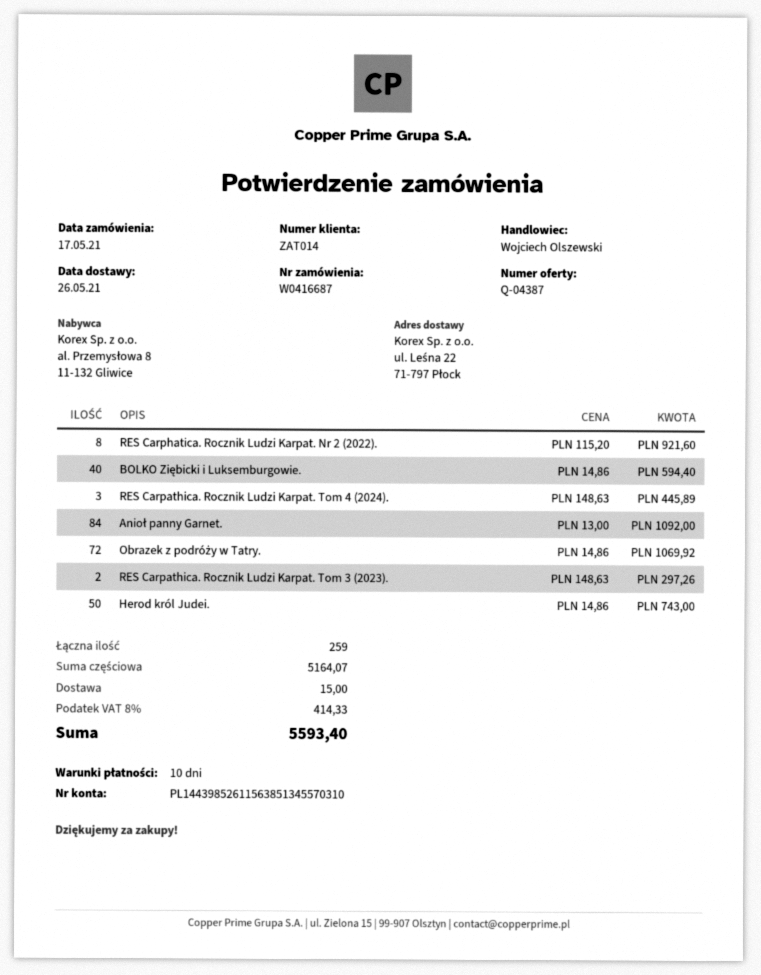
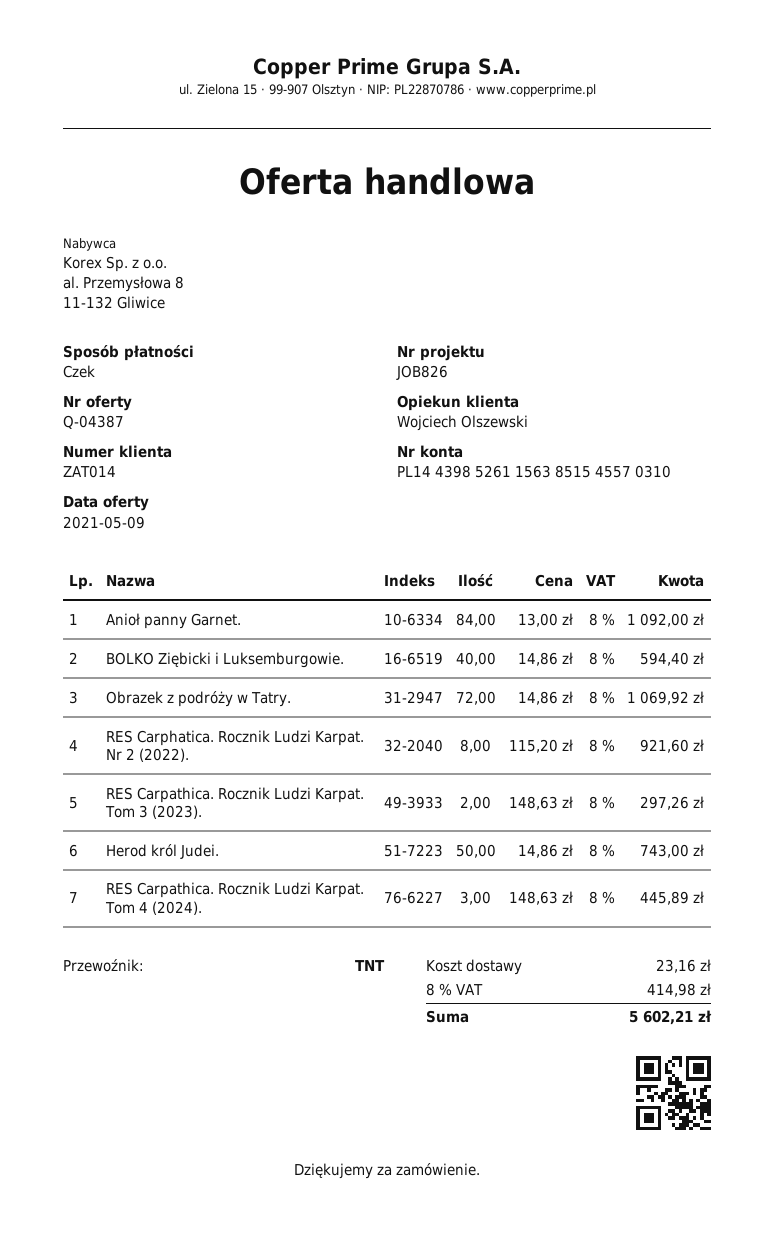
bank account: PL14439852611563851345570310 -> PL14439852611563851545570310
shipping: 15.00 -> 23.16
tax: 8% = 414.33 -> 8% = 414.98
total: 5593.40 -> 5602.21

